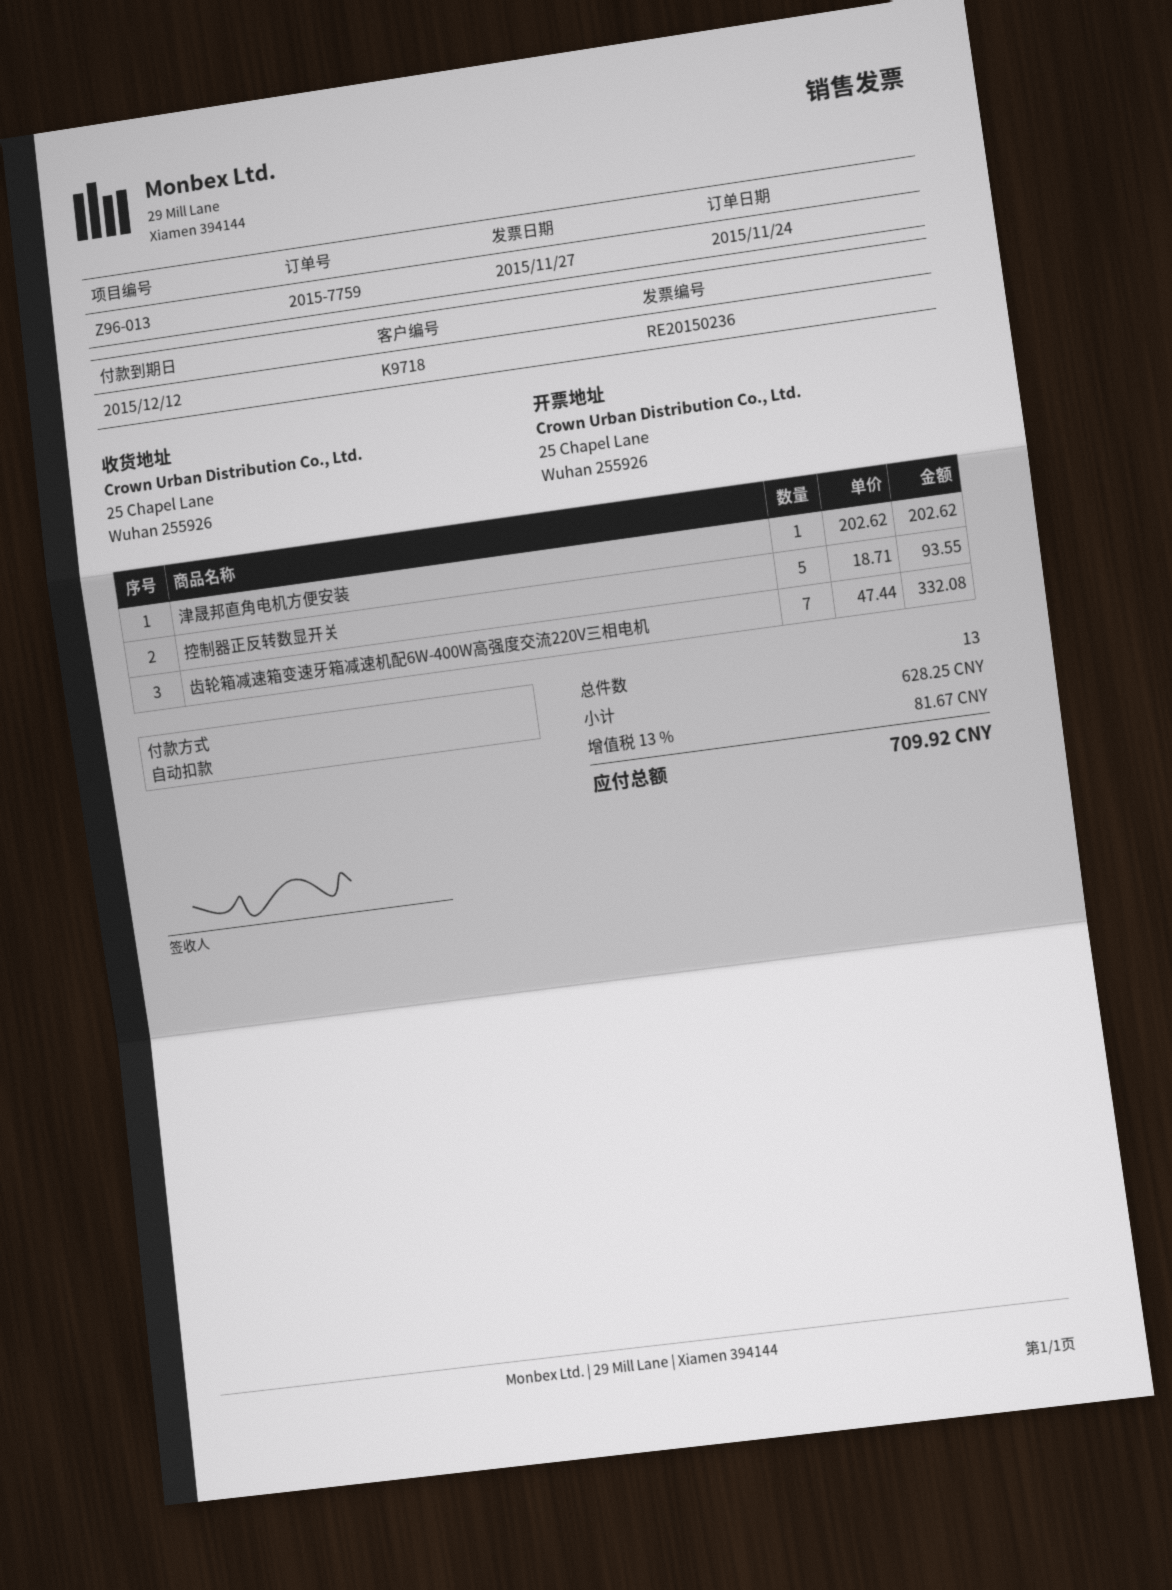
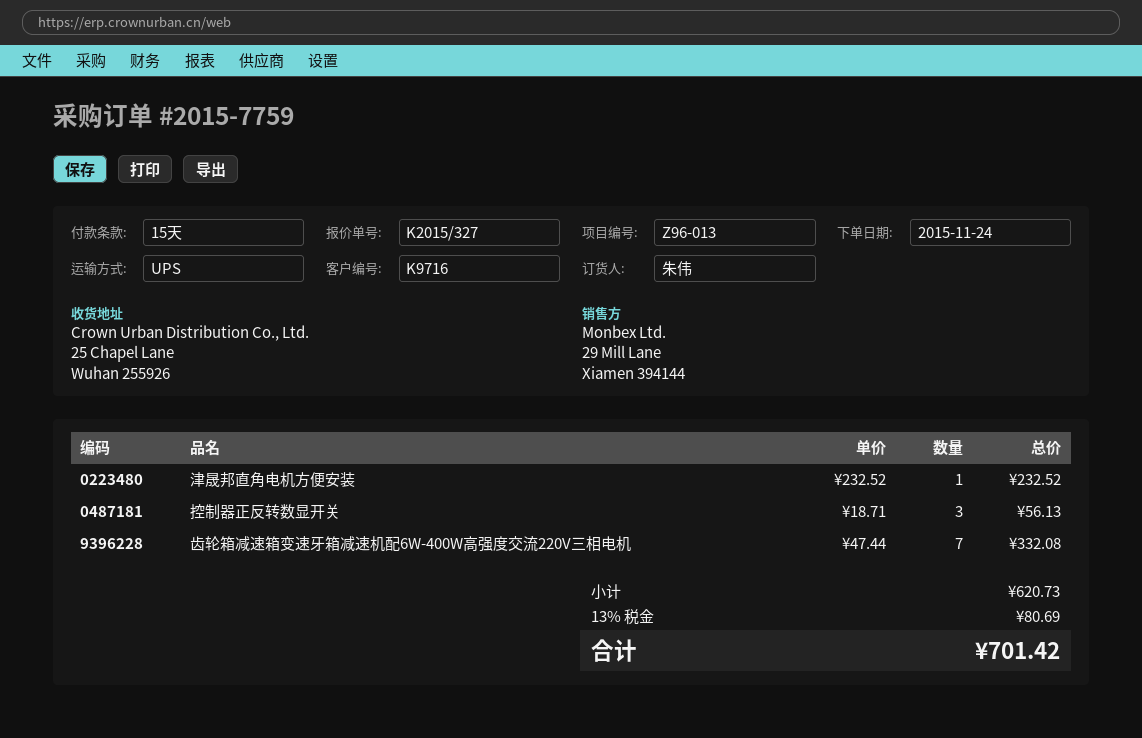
customer number: K9718 -> K9716
津晟邦直角电机方便安装: 1 x 202.62 = 202.62 -> 1 x 232.52 = 232.52
控制器正反转数显开关: 5 x 18.71 = 93.55 -> 3 x 18.71 = 56.13
subtotal: 628.25 -> 620.73
tax: 13% = 81.67 -> 13% = 80.69
total: 709.92 -> 701.42

